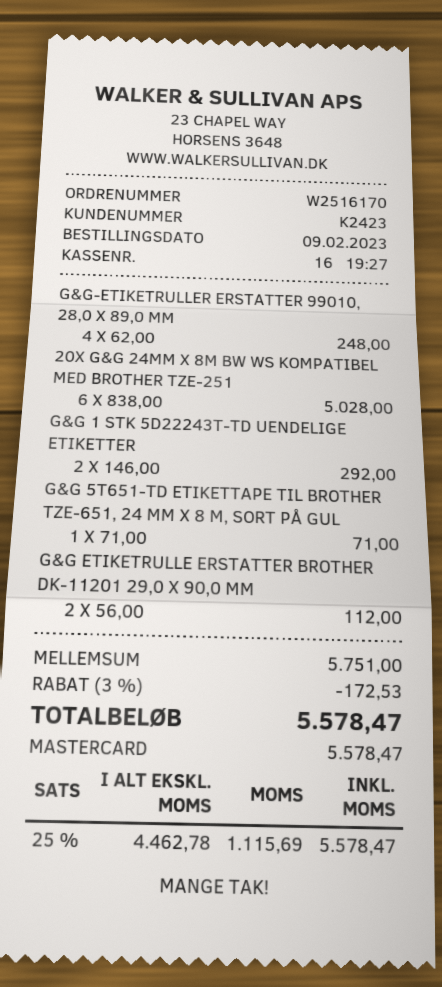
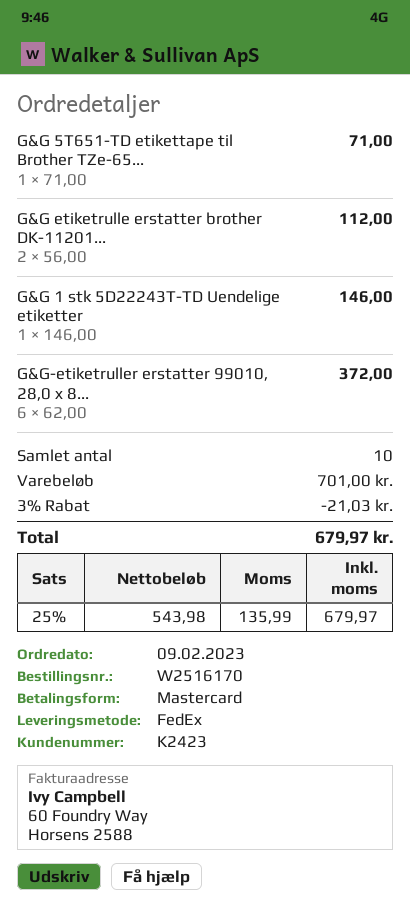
G&G-ETIKETRULLER ERSTATTER 99010, 28,0 X 89,0 MM: 4 x 62.00 = 248.00 -> 6 x 62.00 = 372.00
20X G&G 24MM X 8M BW WS KOMPATIBEL MED BROTHER TZE-251: 6 x 838.00 = 5028.00 -> none
G&G 1 STK 5D22243T-TD UENDELIGE ETIKETTER: 2 x 146.00 = 292.00 -> 1 x 146.00 = 146.00
subtotal: 5751.00 -> 701.00
discount: 3% = 172.53 -> 3% = 21.03
net: 4462.78 -> 543.98
tax: 25% = 1115.69 -> 25% = 135.99
total: 5578.47 -> 679.97

